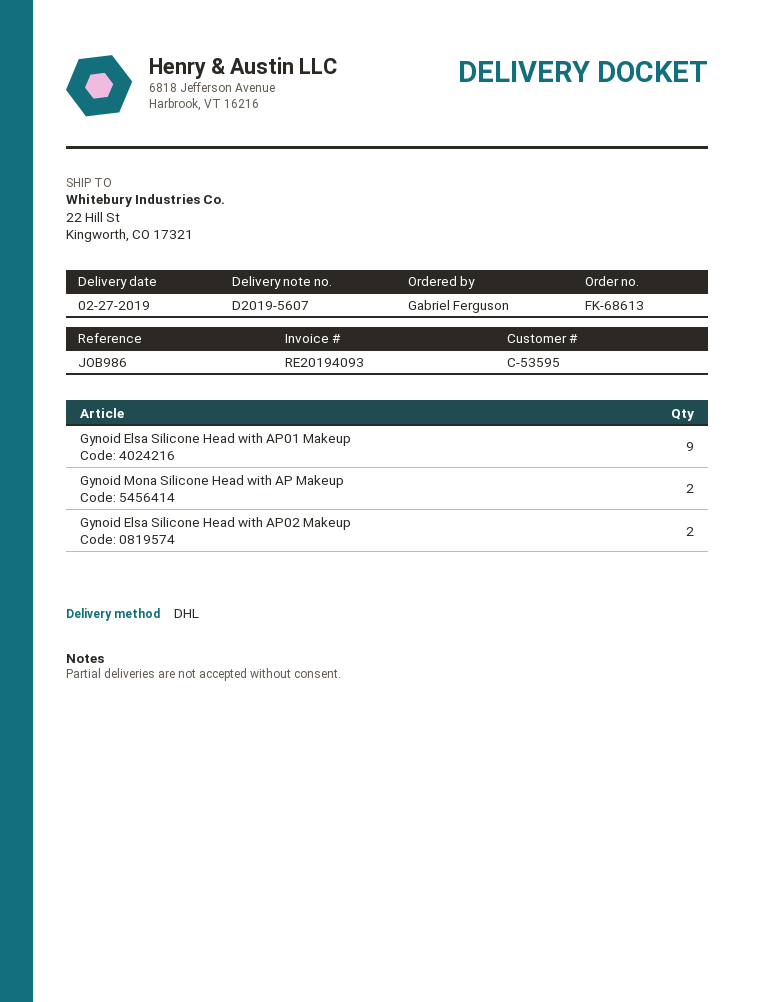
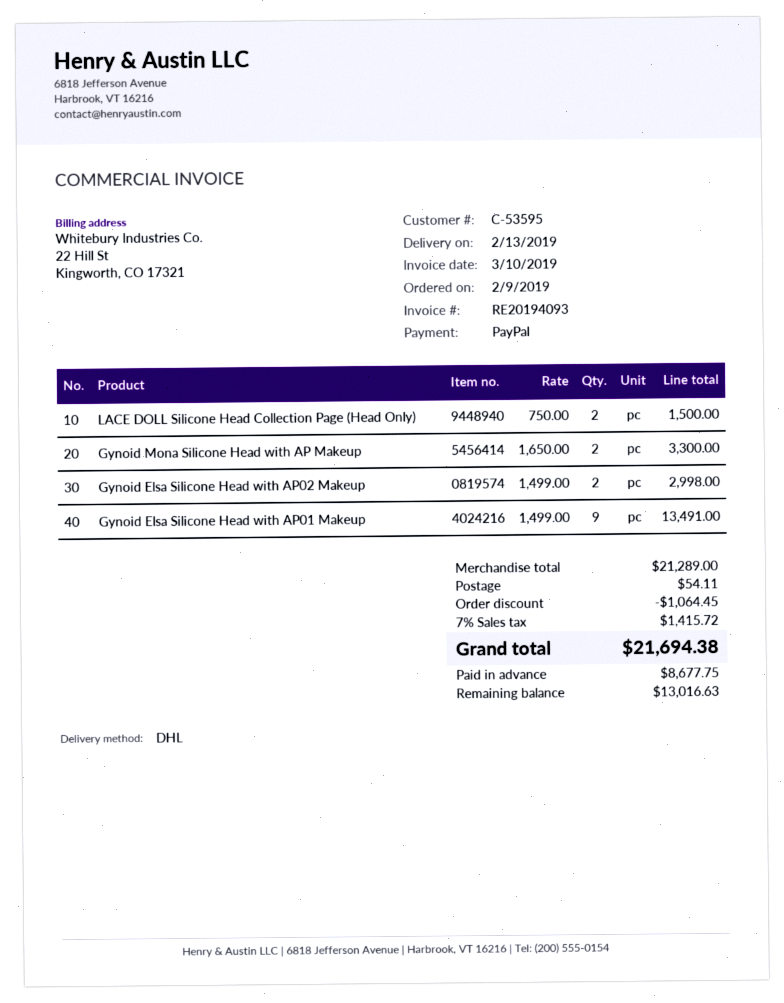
delivery date: 2019-02-27 -> 2019-02-13
LACE DOLL Silicone Head Collection Page (Head Only): none -> 2

